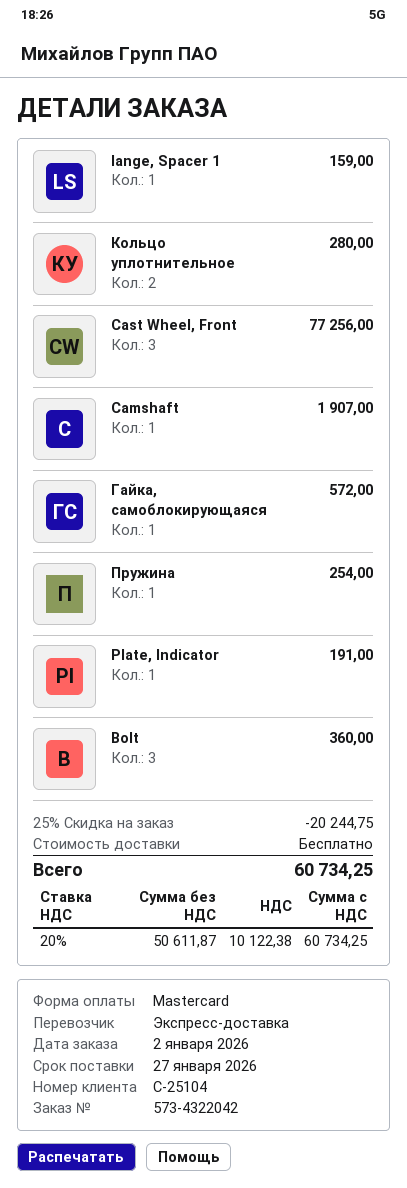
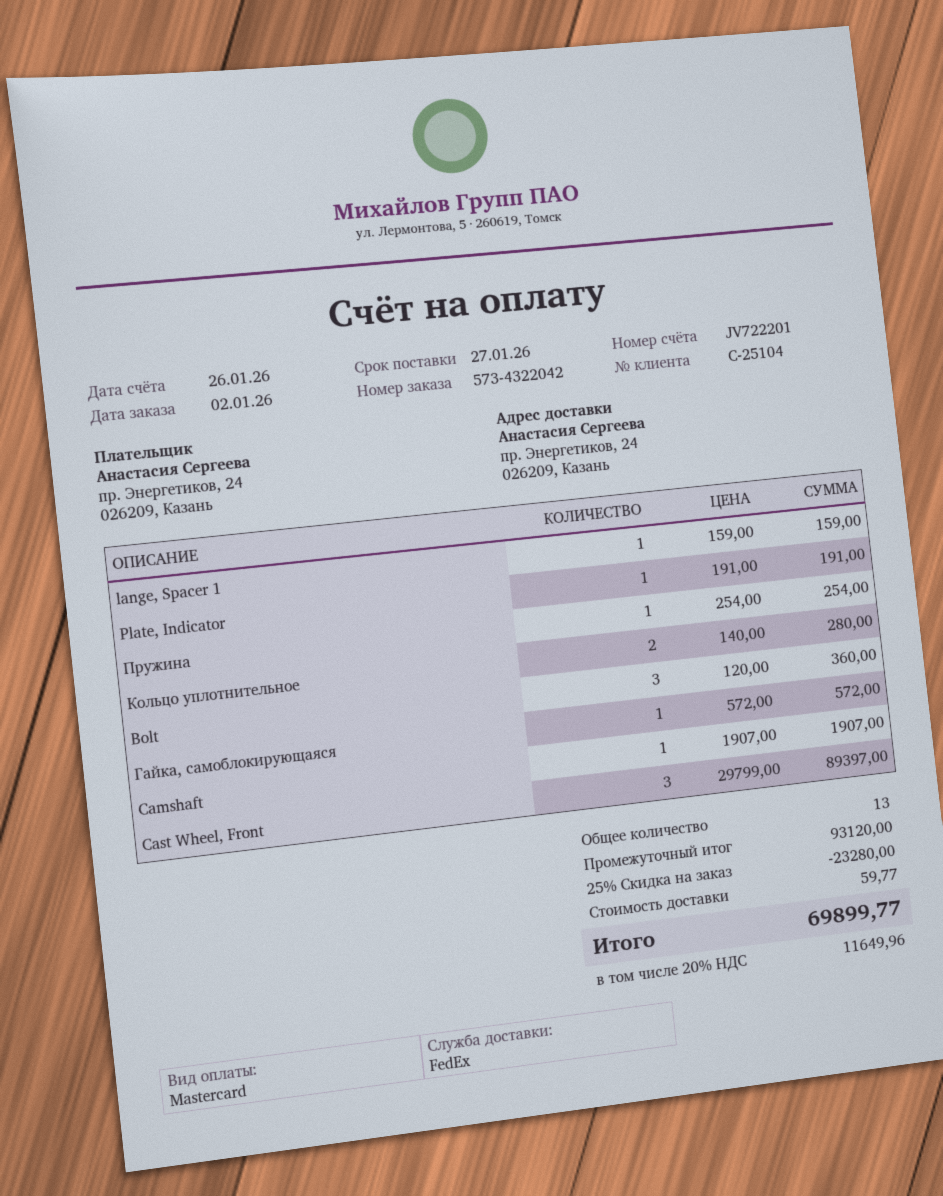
shipping method: express -> FedEx
Cast Wheel, Front: 3 for 77256.00 -> 3 for 89397.00
discount: 25% = 20244.75 -> 25% = 23280.00
shipping: 0.00 -> 59.77
tax: 20% = 10122.38 -> 20% = 11649.96
total: 60734.25 -> 69899.77

